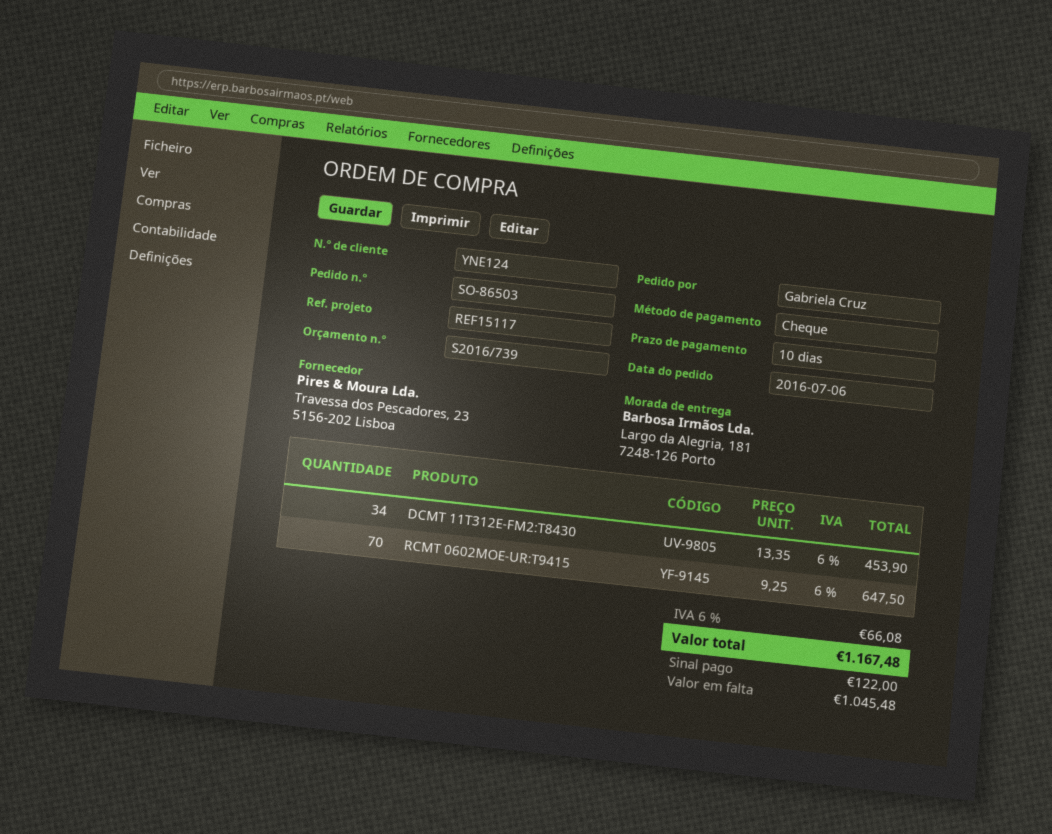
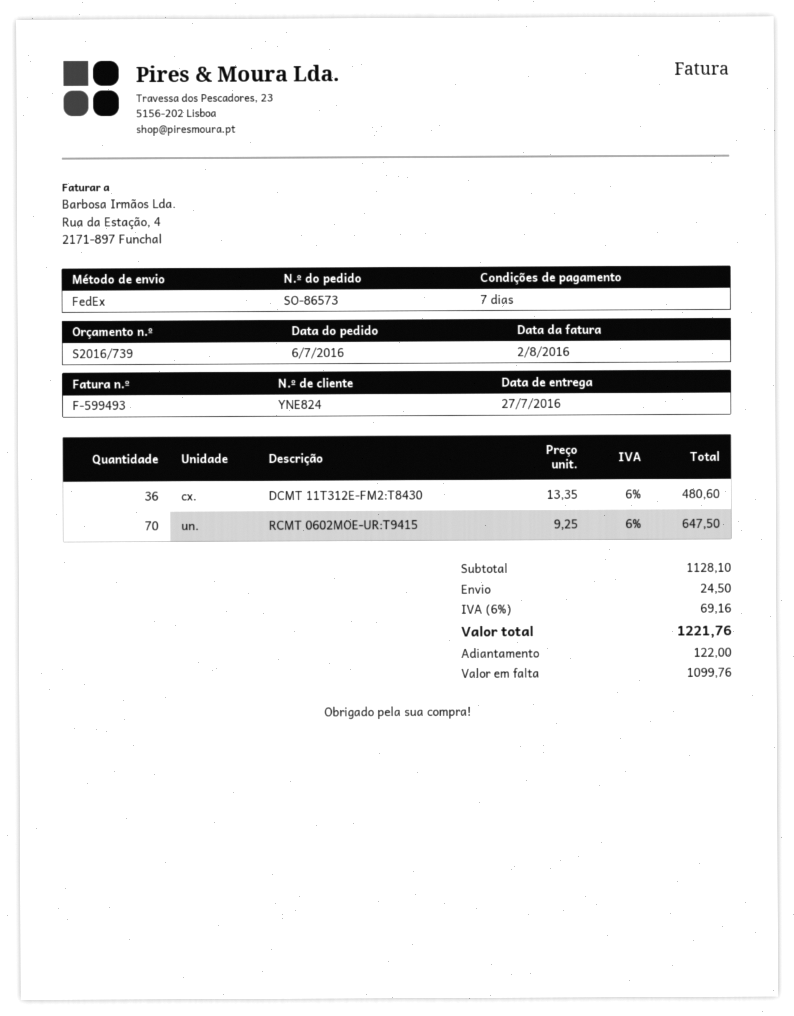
order number: SO-86503 -> SO-86573
payment terms: 10 days -> 7 days
customer number: YNE124 -> YNE824
DCMT 11T312E-FM2:T8430: 34 x 13.35 = 453.90 -> 36 x 13.35 = 480.60
shipping: none -> 24.50
tax: 6% = 66.08 -> 6% = 69.16
total: 1167.48 -> 1221.76
balance: 1045.48 -> 1099.76

